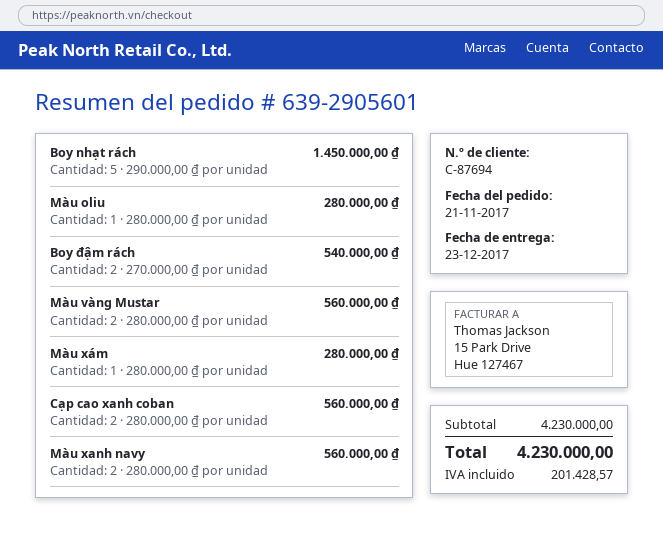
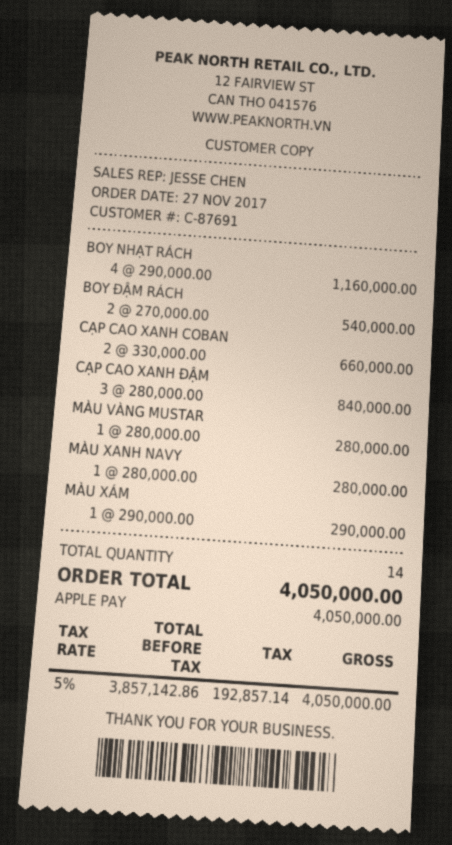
order date: 2017-11-21 -> 2017-11-27
customer number: C-87694 -> C-87691
Boy nhạt rách: 5 x 290000.00 = 1450000.00 -> 4 x 290000.00 = 1160000.00
Màu oliu: 1 x 280000.00 = 280000.00 -> none
Màu vàng Mustar: 2 x 280000.00 = 560000.00 -> 1 x 280000.00 = 280000.00
Màu xám: 1 x 280000.00 = 280000.00 -> 1 x 290000.00 = 290000.00
Cạp cao xanh coban: 2 x 280000.00 = 560000.00 -> 2 x 330000.00 = 660000.00
Màu xanh navy: 2 x 280000.00 = 560000.00 -> 1 x 280000.00 = 280000.00
CẠP CAO XANH ĐẬM: none -> 3 x 280000.00 = 840000.00
tax: 201428.57 -> 192857.14
total: 4230000.00 -> 4050000.00

